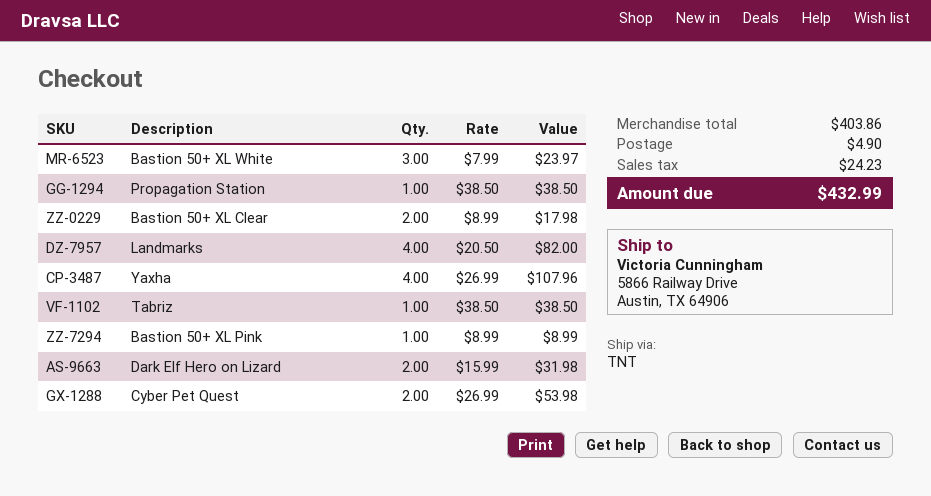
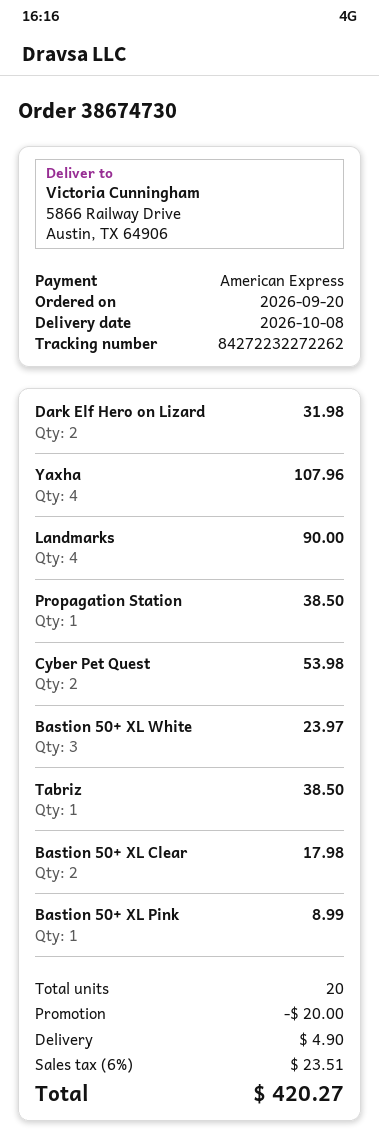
Landmarks: 4 for 82.00 -> 4 for 90.00
discount: none -> 20.00
tax: 24.23 -> 23.51
total: 432.99 -> 420.27

